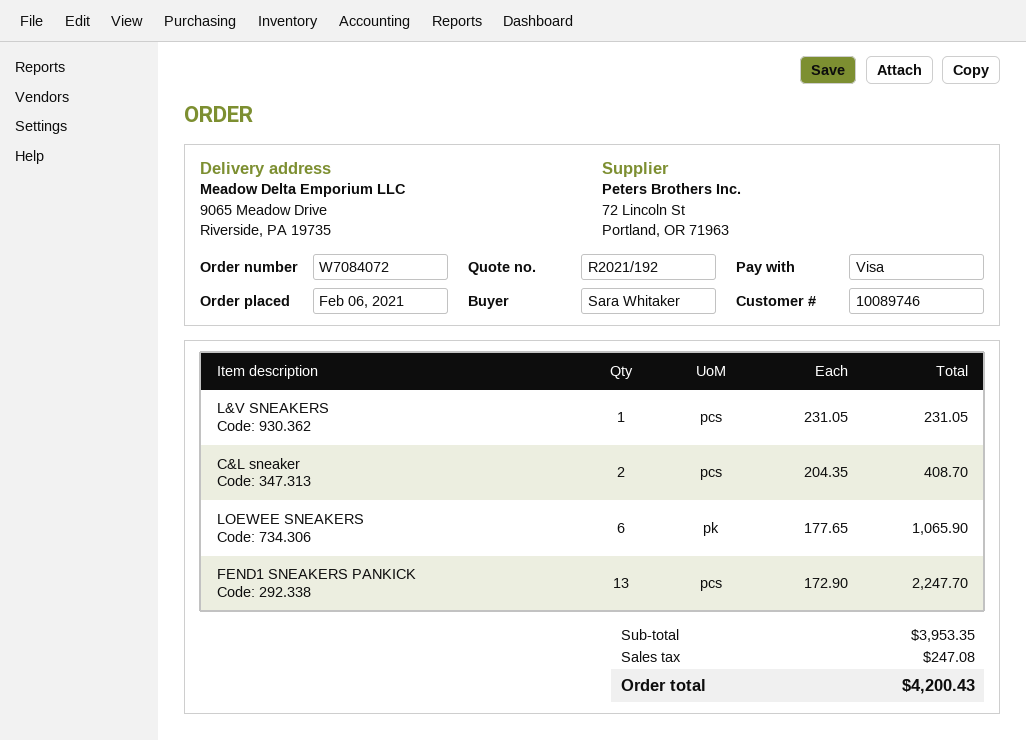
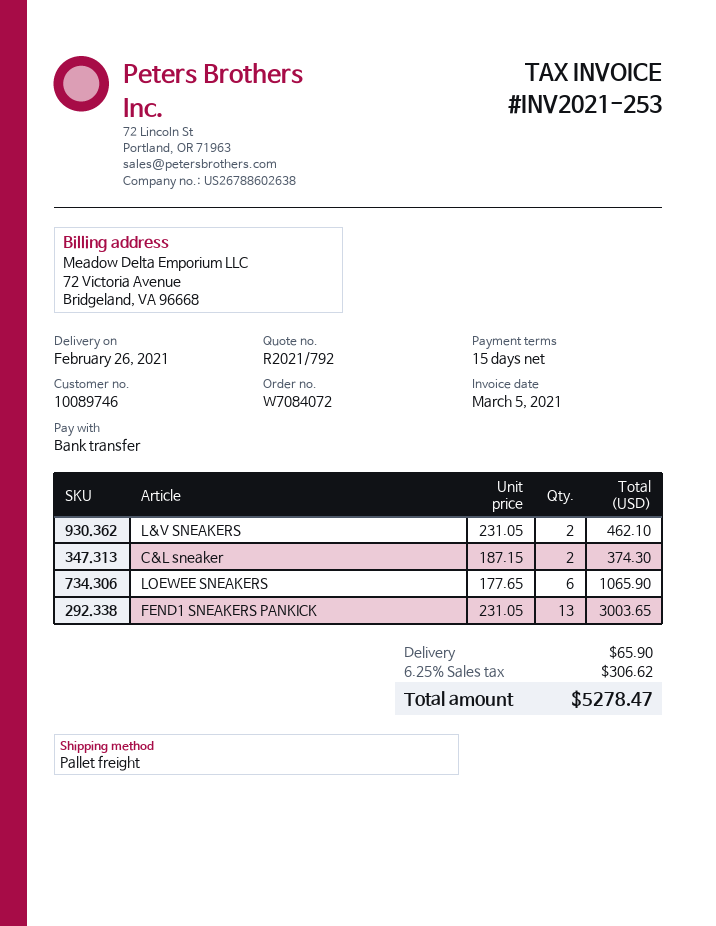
quote number: R2021/192 -> R2021/792
payment method: Visa -> bank transfer
L&V SNEAKERS: 1 x 231.05 = 231.05 -> 2 x 231.05 = 462.10
C&L sneaker: 2 x 204.35 = 408.70 -> 2 x 187.15 = 374.30
FEND1 SNEAKERS PANKICK: 13 x 172.90 = 2247.70 -> 13 x 231.05 = 3003.65
shipping: none -> 65.90
tax: 247.08 -> 306.62
total: 4200.43 -> 5278.47

